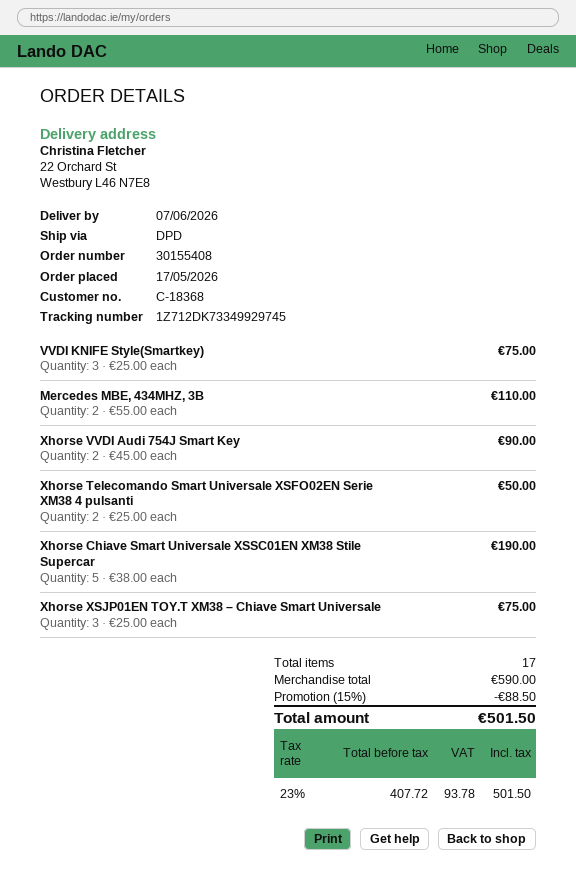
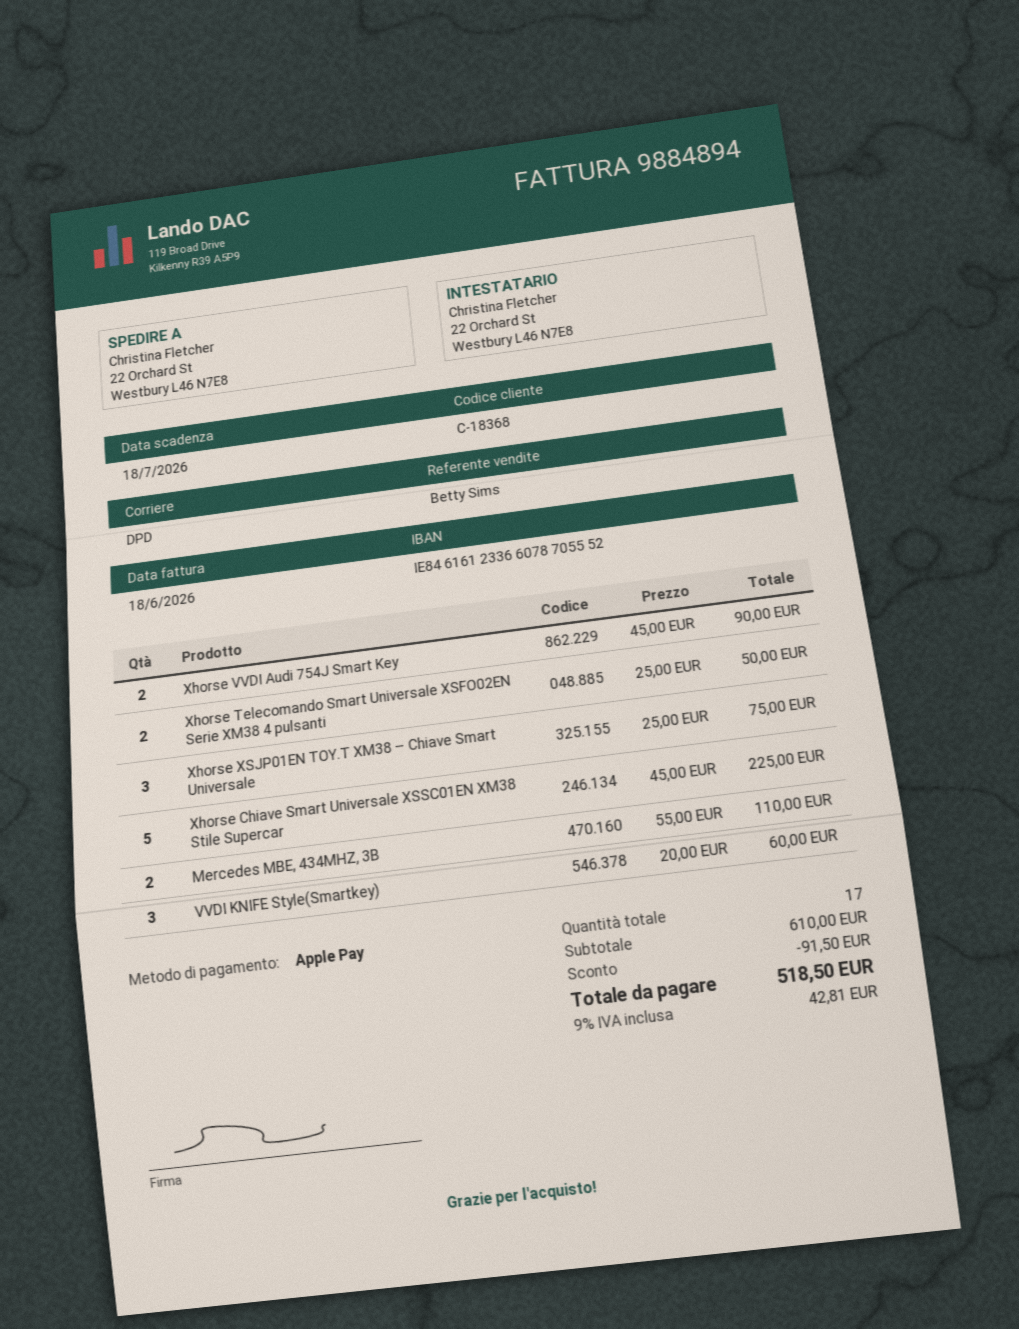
VVDI KNIFE Style(Smartkey): 3 x 25.00 = 75.00 -> 3 x 20.00 = 60.00
Xhorse Chiave Smart Universale XSSC01EN XM38 Stile Supercar: 5 x 38.00 = 190.00 -> 5 x 45.00 = 225.00
subtotal: 590.00 -> 610.00
discount: 88.50 -> 91.50
tax: 23% = 93.78 -> 9% = 42.81
total: 501.50 -> 518.50

